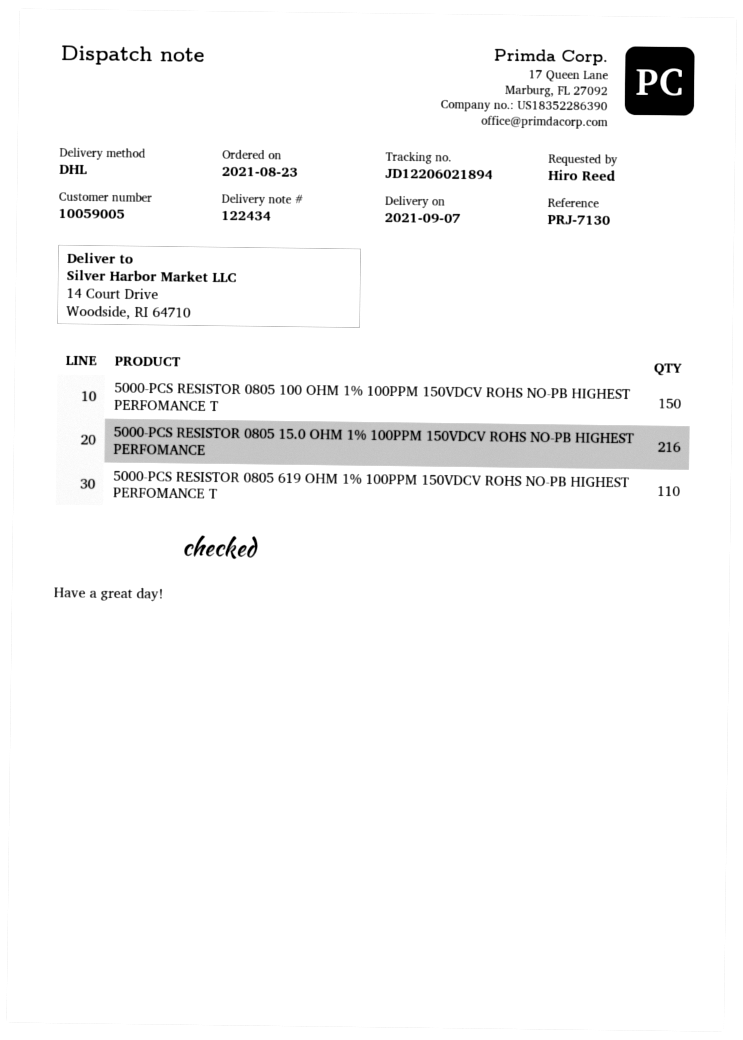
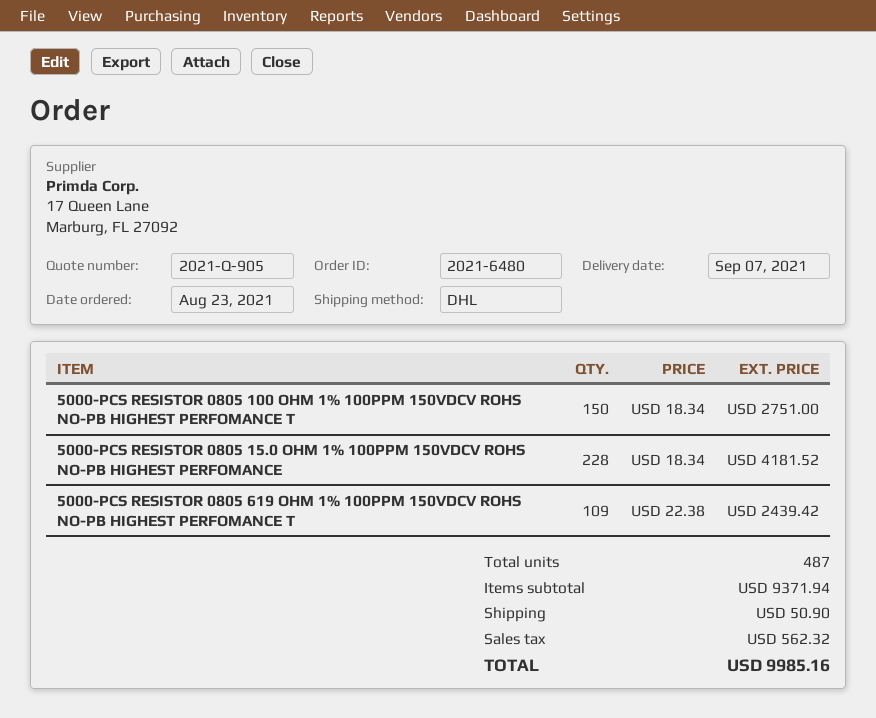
5000-PCS RESISTOR 0805 15.0 OHM 1% 100PPM 150VDCV ROHS NO-PB HIGHEST PERFOMANCE: 216 -> 228
5000-PCS RESISTOR 0805 619 OHM 1% 100PPM 150VDCV ROHS NO-PB HIGHEST PERFOMANCE T: 110 -> 109

